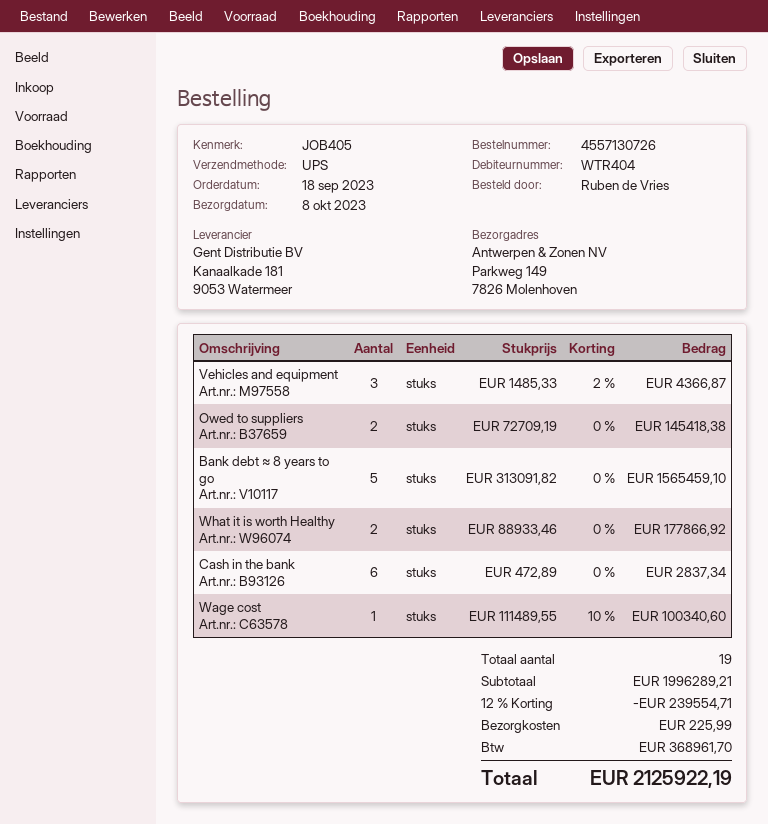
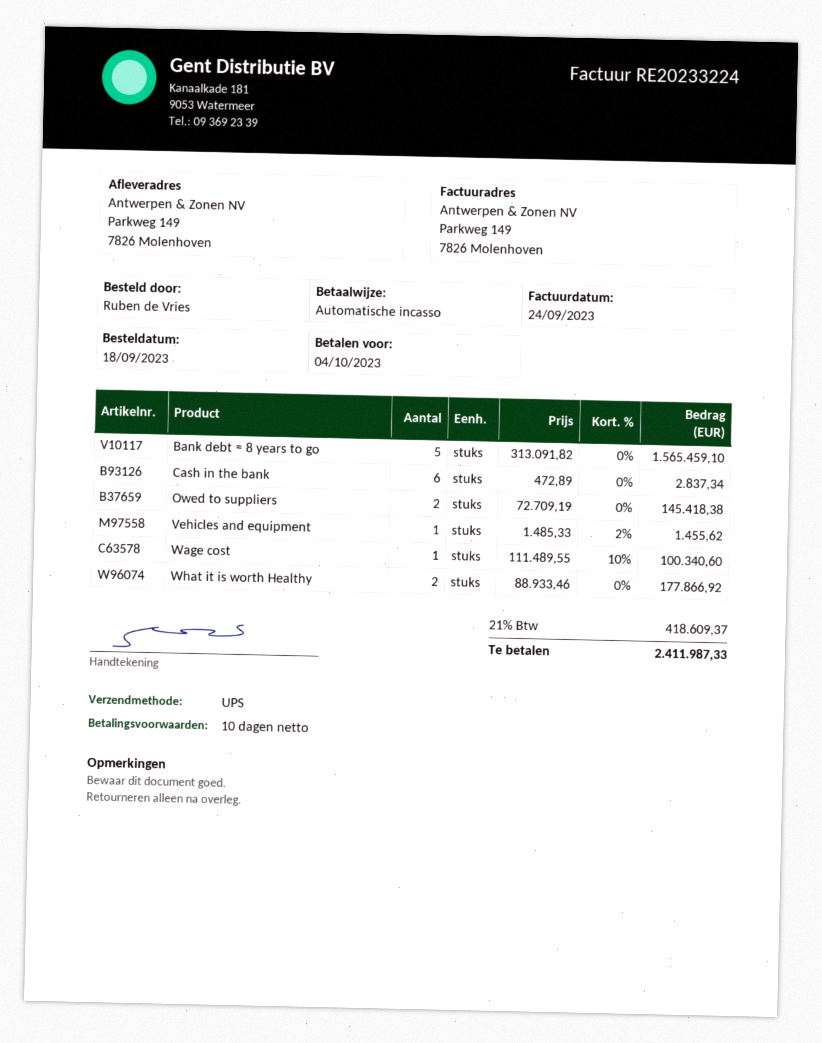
Vehicles and equipment: 3 x 1485.33 - 2% = 4366.87 -> 1 x 1485.33 - 2% = 1455.62
discount: 12% = 239554.71 -> none
shipping: 225.99 -> none
tax: 368961.70 -> 418609.37
total: 2125922.19 -> 2411987.33

